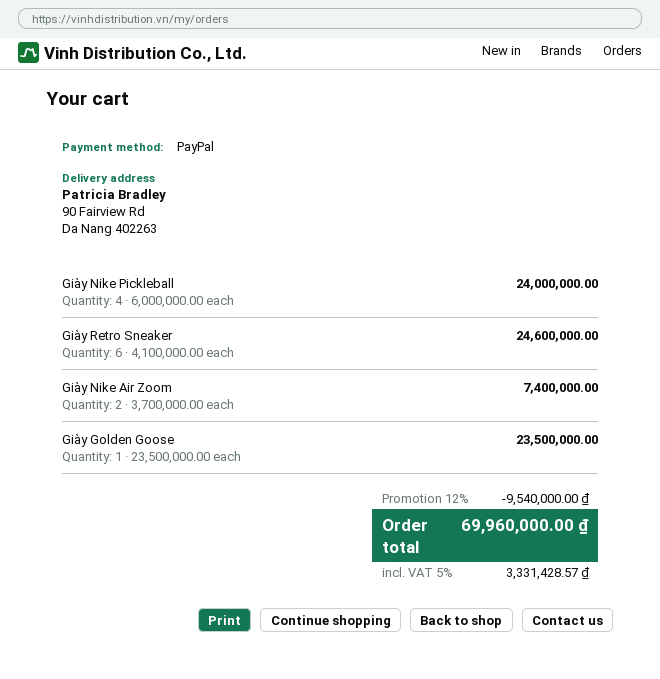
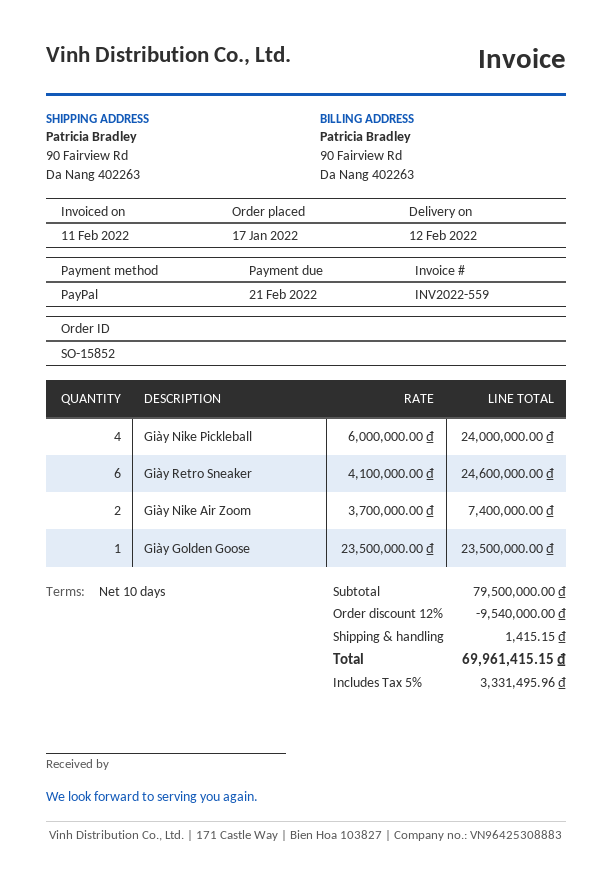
shipping: none -> 1415.15
tax: 5% = 3331428.57 -> 5% = 3331495.96
total: 69960000.00 -> 69961415.15

